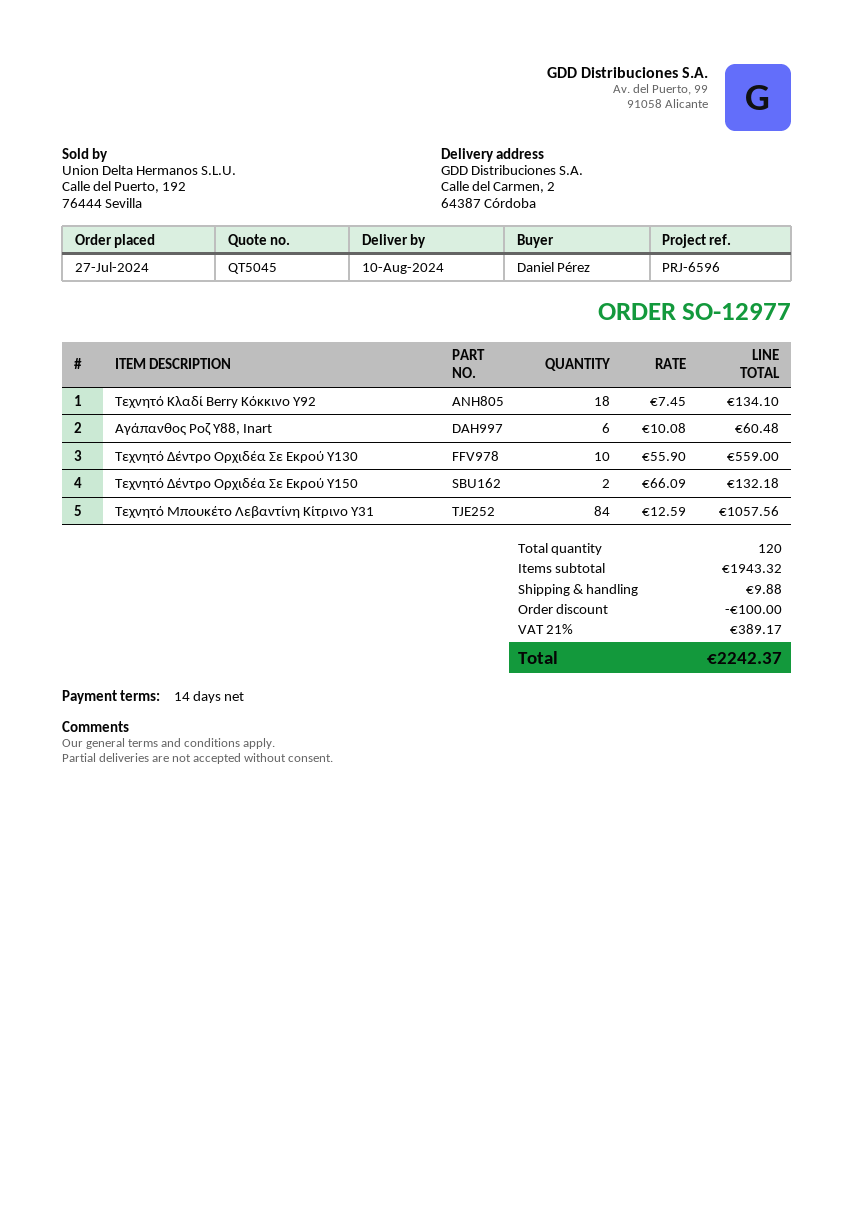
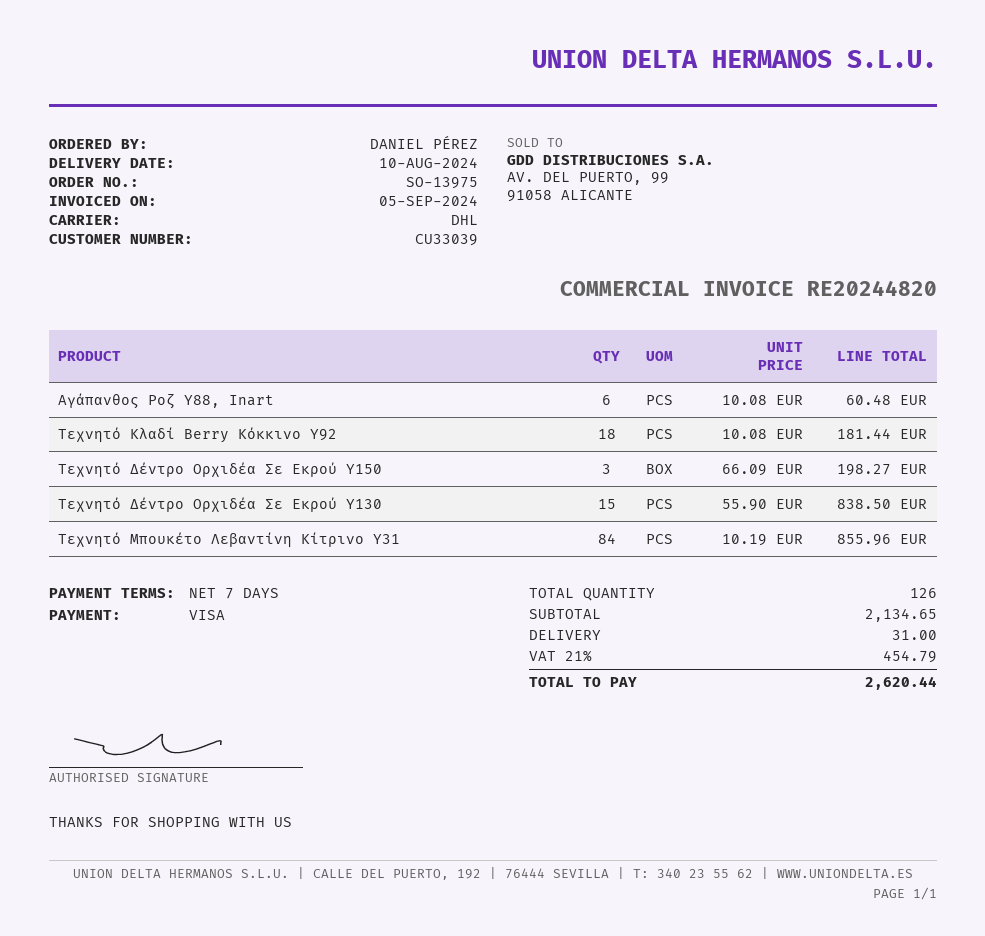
order number: SO-12977 -> SO-13975
payment terms: 14 days -> 7 days
Τεχνητό Κλαδί Berry Κόκκινο Υ92: 18 x 7.45 = 134.10 -> 18 x 10.08 = 181.44
Τεχνητό Δέντρο Ορχιδέα Σε Εκρού Y130: 10 x 55.90 = 559.00 -> 15 x 55.90 = 838.50
Τεχνητό Δέντρο Ορχιδέα Σε Εκρού Y150: 2 x 66.09 = 132.18 -> 3 x 66.09 = 198.27
Τεχνητό Μπουκέτο Λεβαντίνη Κίτρινο Υ31: 84 x 12.59 = 1057.56 -> 84 x 10.19 = 855.96
total quantity: 120 -> 126
subtotal: 1943.32 -> 2134.65
discount: 100.00 -> none
shipping: 9.88 -> 31.00
tax: 21% = 389.17 -> 21% = 454.79
total: 2242.37 -> 2620.44

